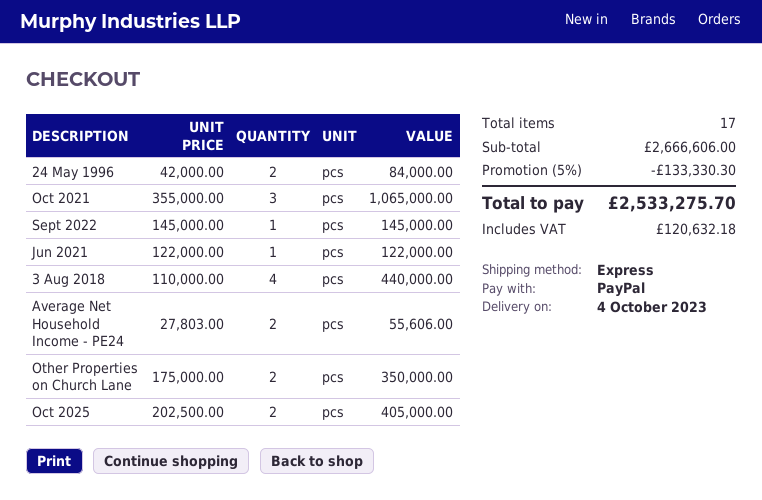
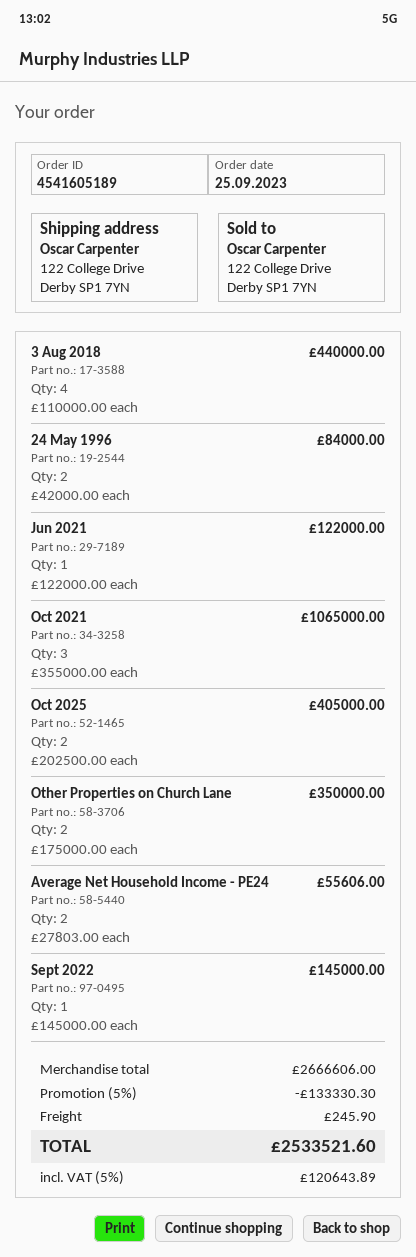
shipping: none -> 245.90
tax: 120632.18 -> 120643.89
total: 2533275.70 -> 2533521.60

